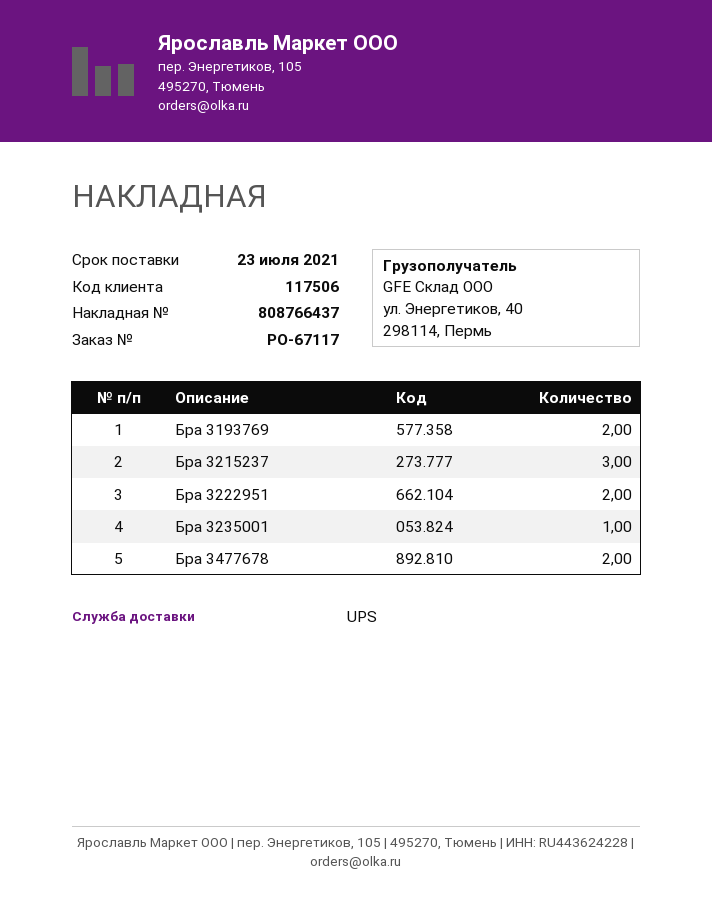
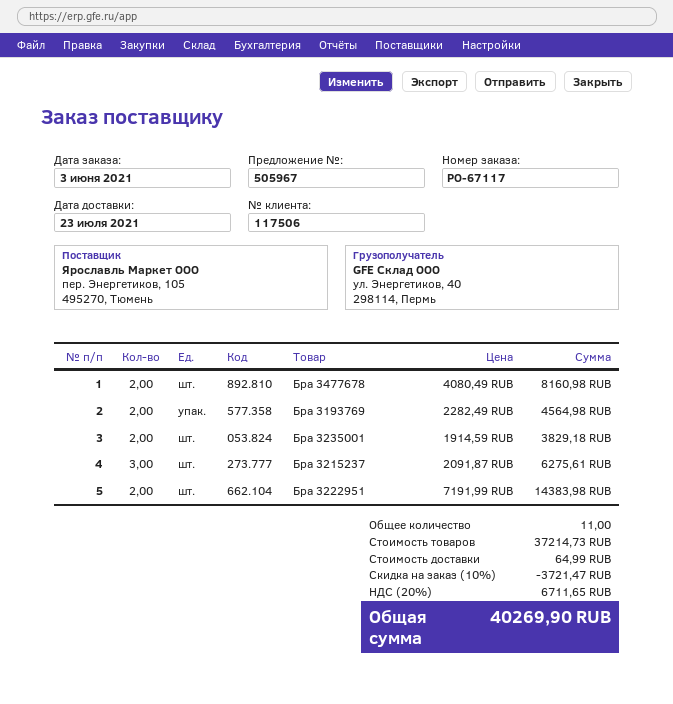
Бра 3235001: 1 -> 2

